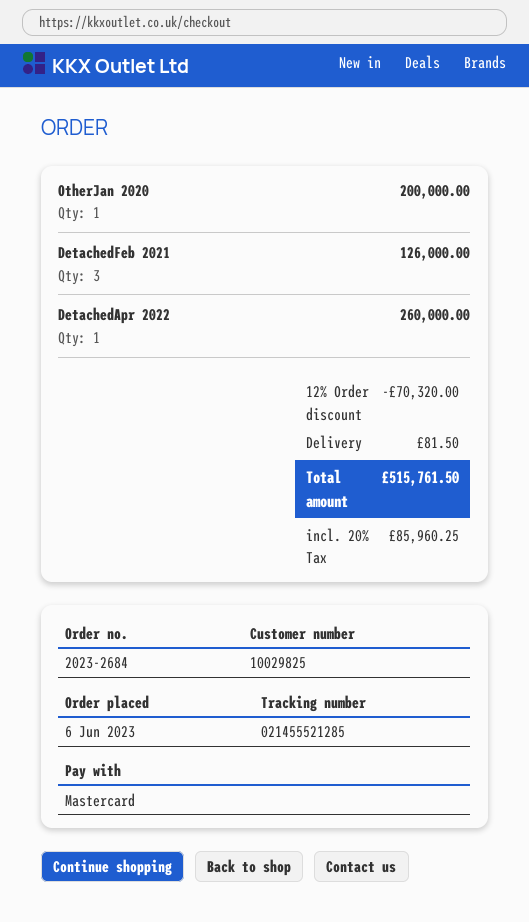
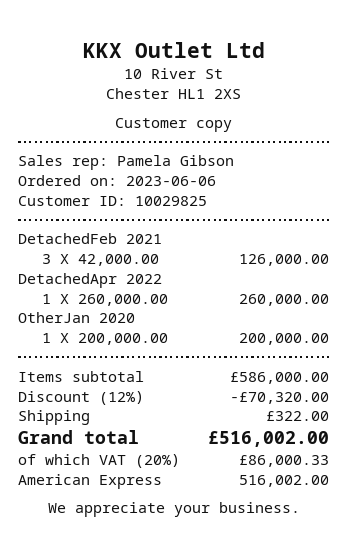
payment method: Mastercard -> American Express
shipping: 81.50 -> 322.00
tax: 20% = 85960.25 -> 20% = 86000.33
total: 515761.50 -> 516002.00

